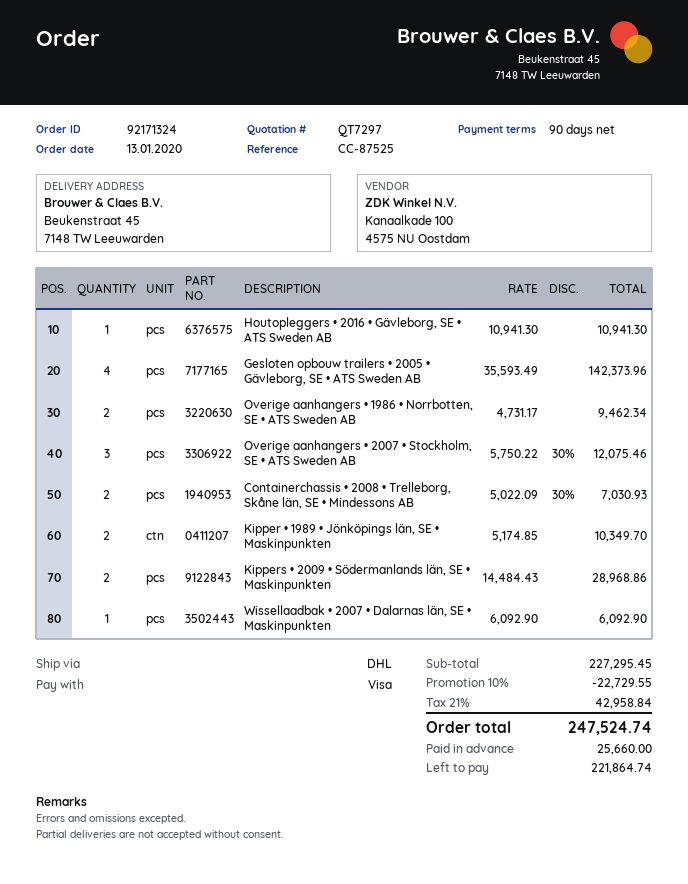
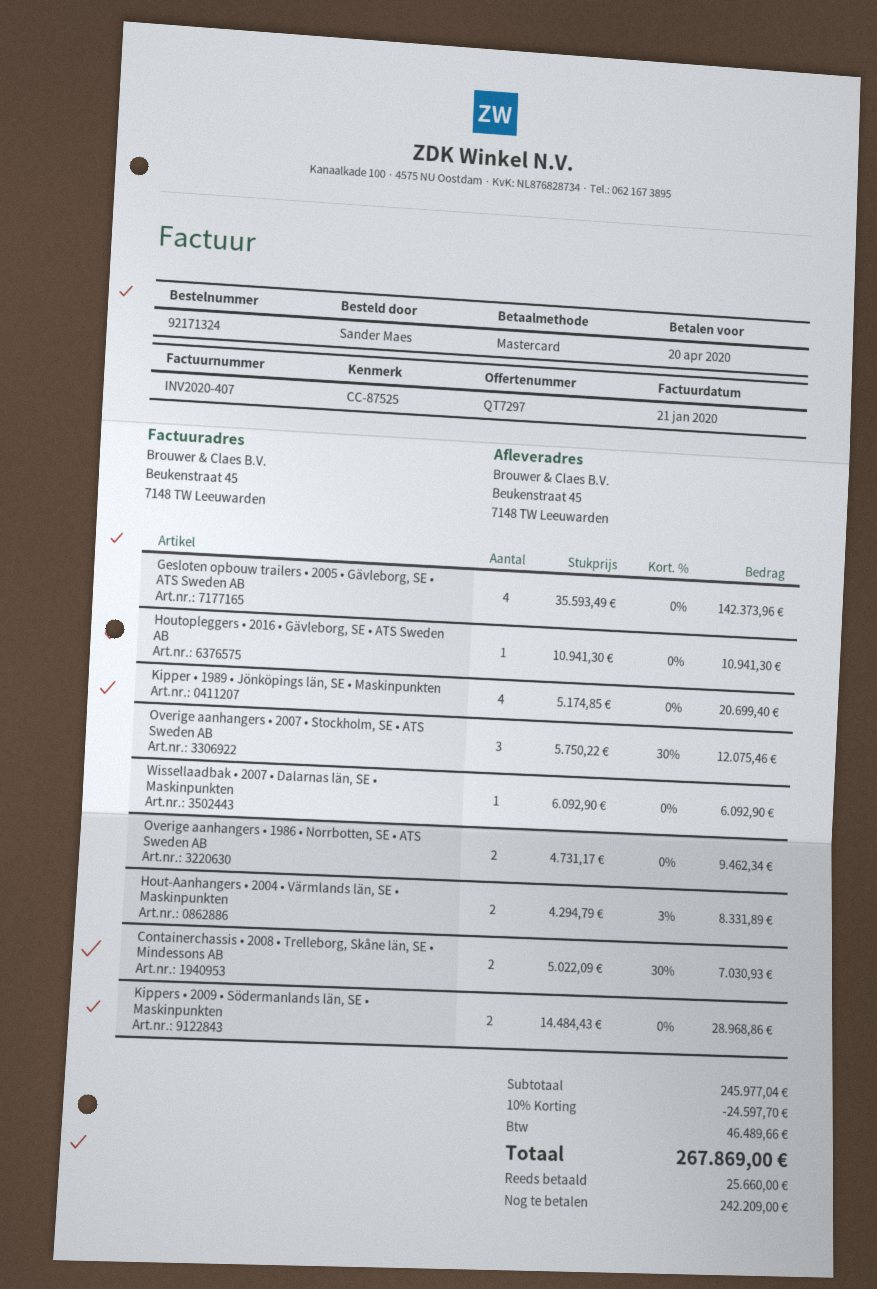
payment method: Visa -> Mastercard
Kipper • 1989 • Jönköpings län, SE • Maskinpunkten: 2 x 5174.85 = 10349.70 -> 4 x 5174.85 = 20699.40
Hout-Aanhangers • 2004 • Värmlands län, SE • Maskinpunkten: none -> 2 x 4294.79 - 3% = 8331.89
subtotal: 227295.45 -> 245977.04
discount: 10% = 22729.55 -> 10% = 24597.70
tax: 42958.84 -> 46489.66
total: 247524.74 -> 267869.00
balance: 221864.74 -> 242209.00

